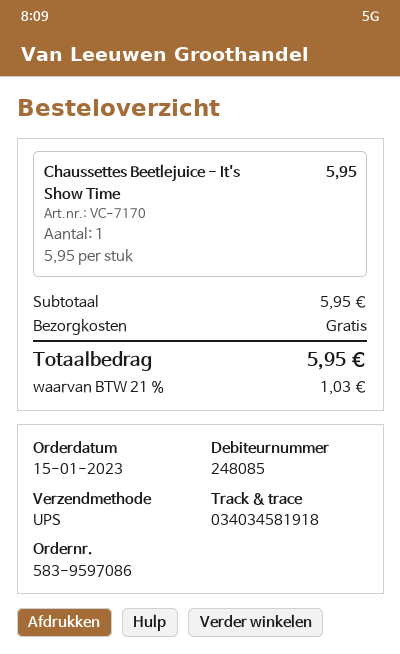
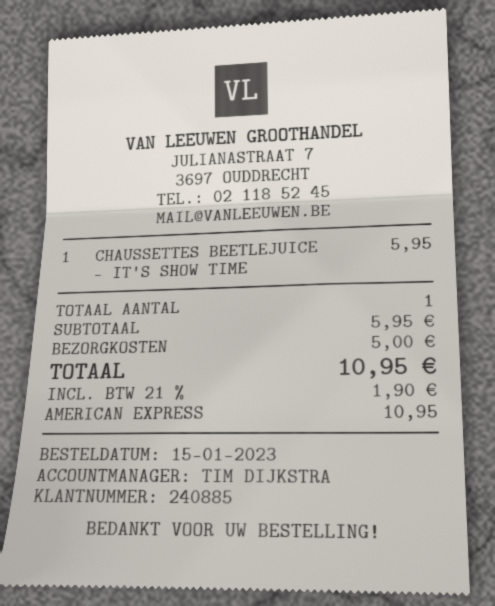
customer number: 248085 -> 240885
shipping: 0.00 -> 5.00
tax: 21% = 1.03 -> 21% = 1.90
total: 5.95 -> 10.95

